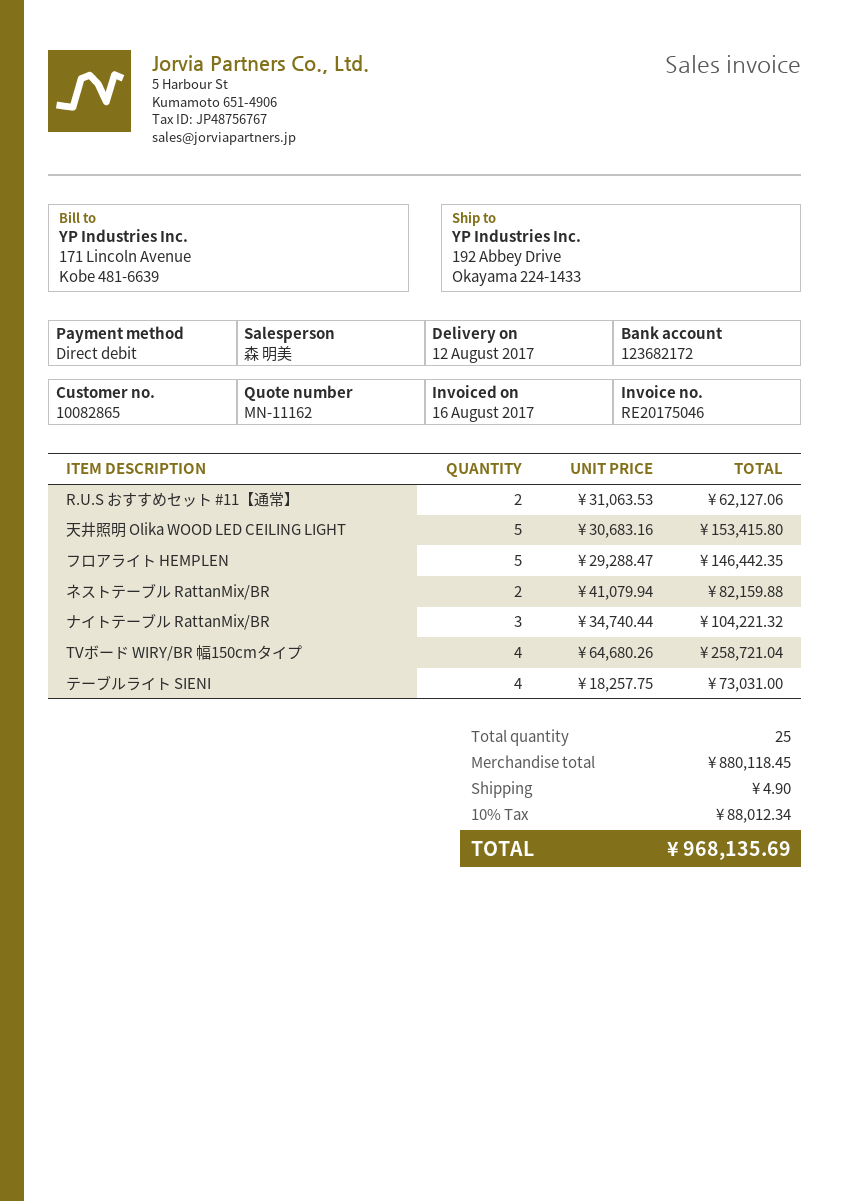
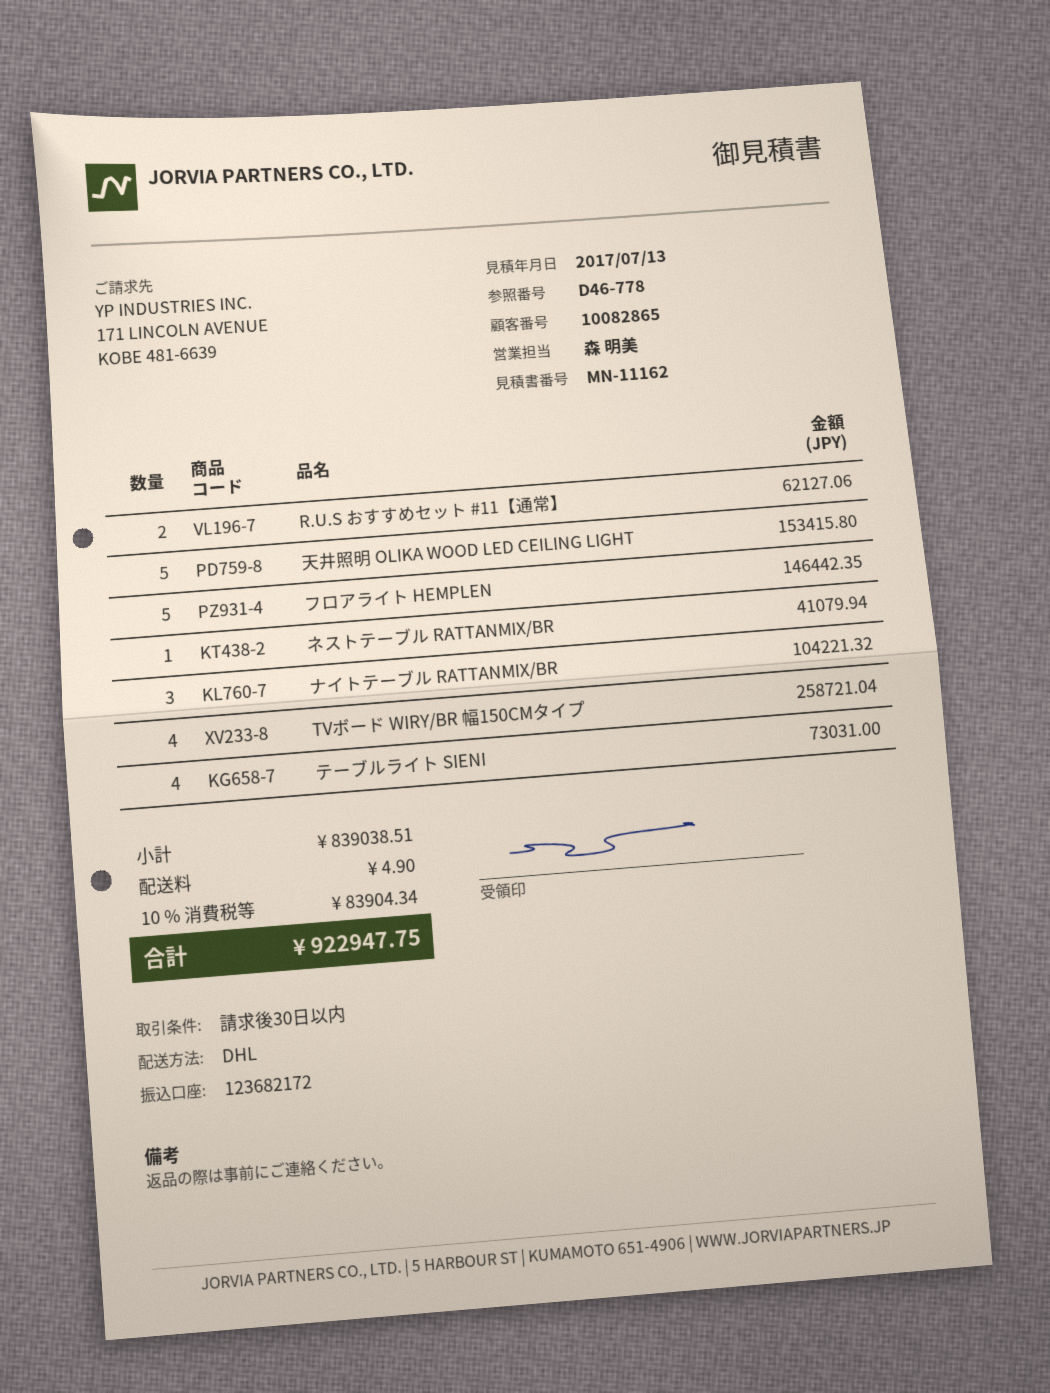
ネストテーブル RattanMix/BR: 2 for 82159.88 -> 1 for 41079.94
subtotal: 880118.45 -> 839038.51
tax: 10% = 88012.34 -> 10% = 83904.34
total: 968135.69 -> 922947.75

